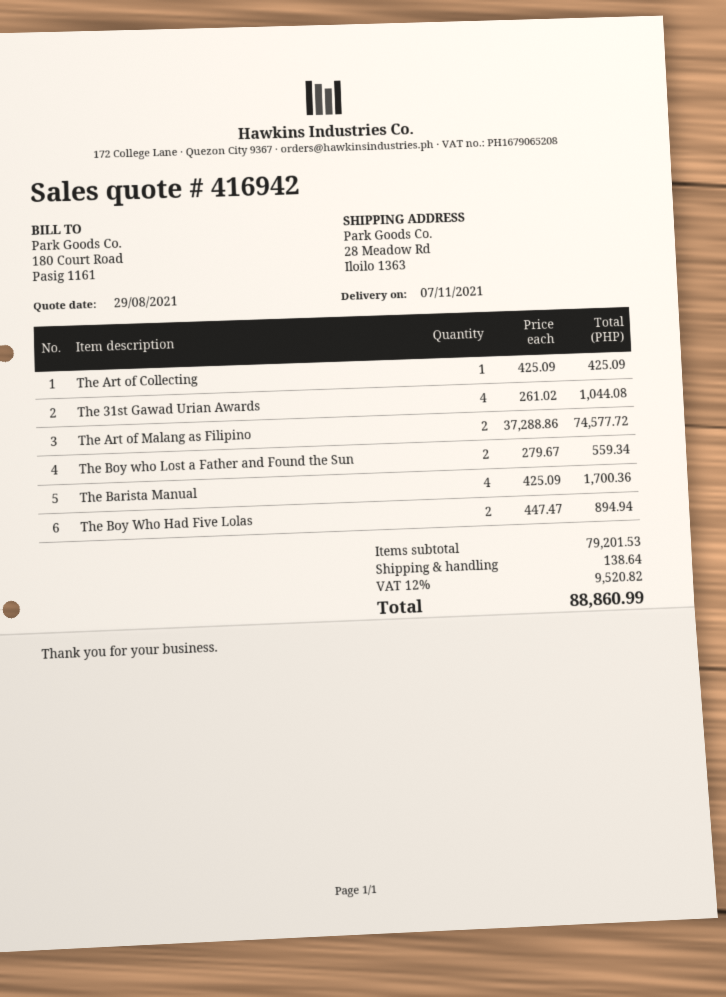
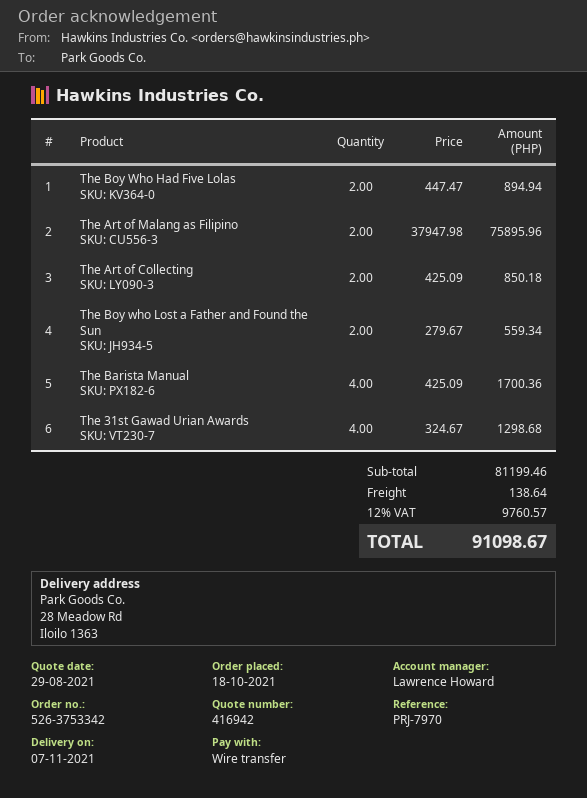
The Art of Collecting: 1 x 425.09 = 425.09 -> 2 x 425.09 = 850.18
The 31st Gawad Urian Awards: 4 x 261.02 = 1044.08 -> 4 x 324.67 = 1298.68
The Art of Malang as Filipino: 2 x 37288.86 = 74577.72 -> 2 x 37947.98 = 75895.96
subtotal: 79201.53 -> 81199.46
tax: 12% = 9520.82 -> 12% = 9760.57
total: 88860.99 -> 91098.67

